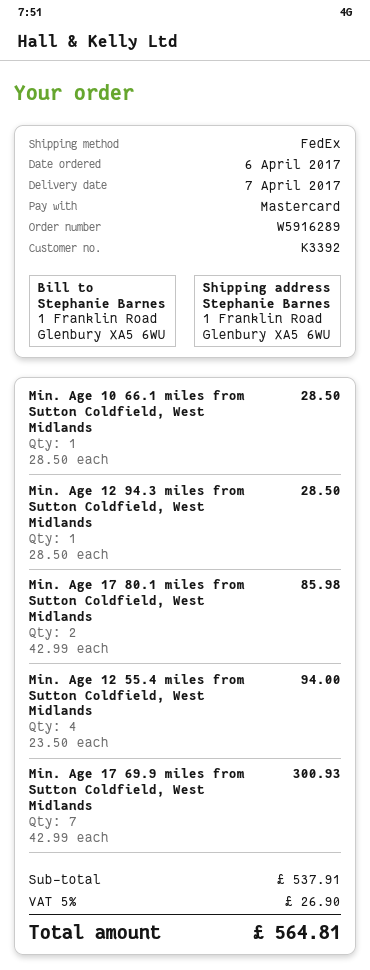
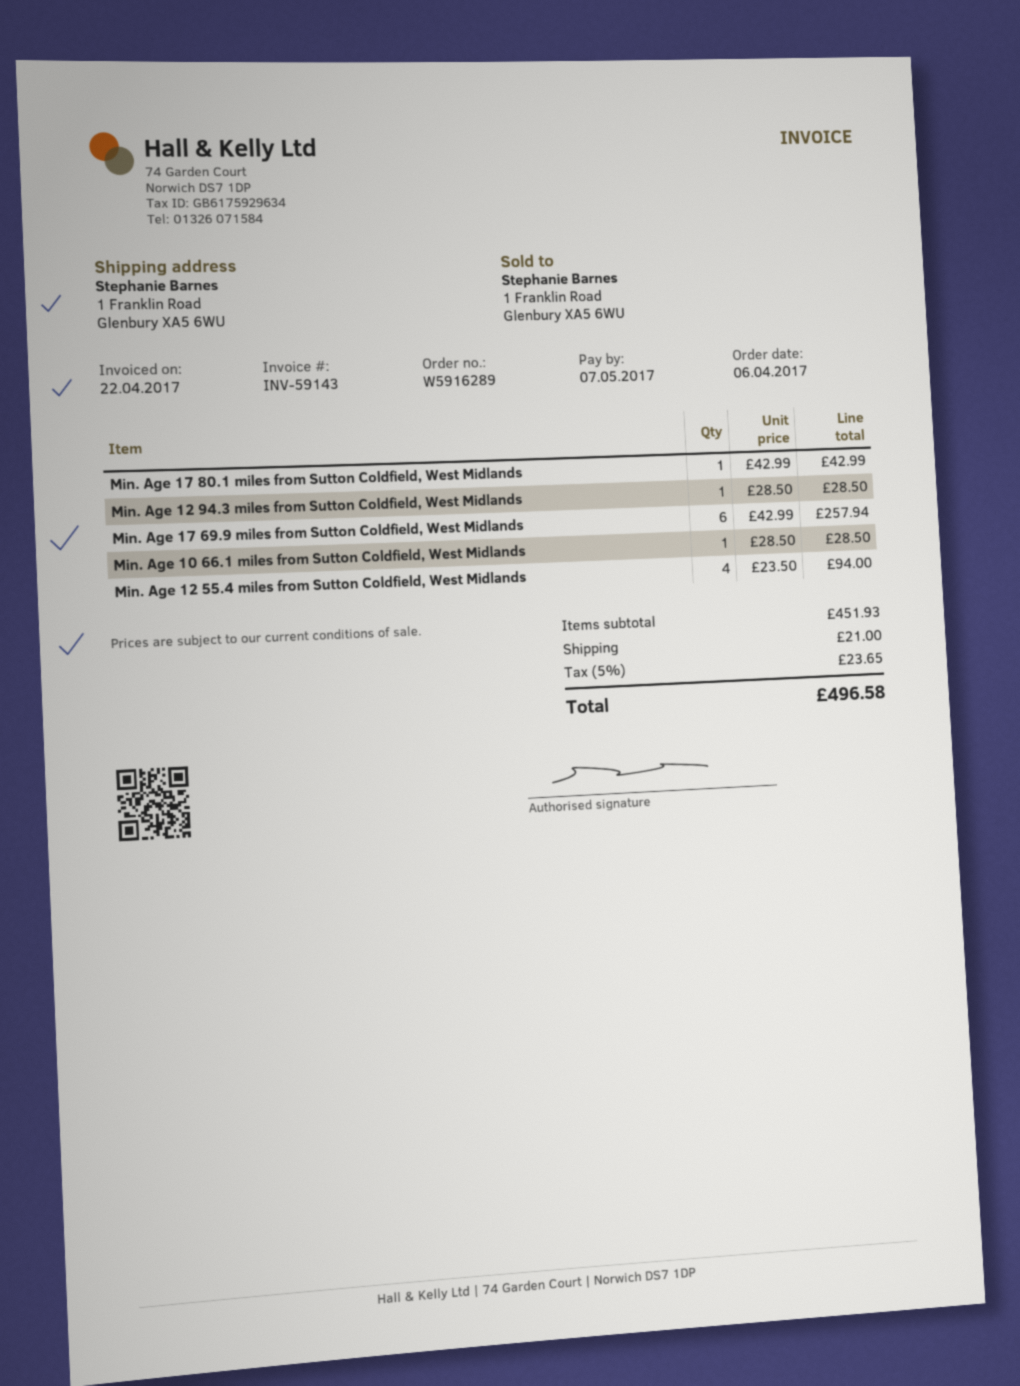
Min. Age 17 80.1 miles from Sutton Coldfield, West Midlands: 2 x 42.99 = 85.98 -> 1 x 42.99 = 42.99
Min. Age 17 69.9 miles from Sutton Coldfield, West Midlands: 7 x 42.99 = 300.93 -> 6 x 42.99 = 257.94
subtotal: 537.91 -> 451.93
shipping: none -> 21.00
tax: 5% = 26.90 -> 5% = 23.65
total: 564.81 -> 496.58

